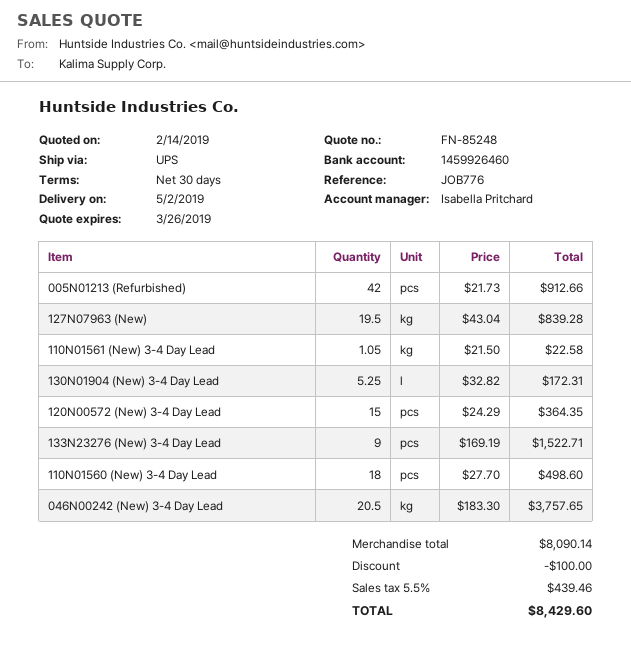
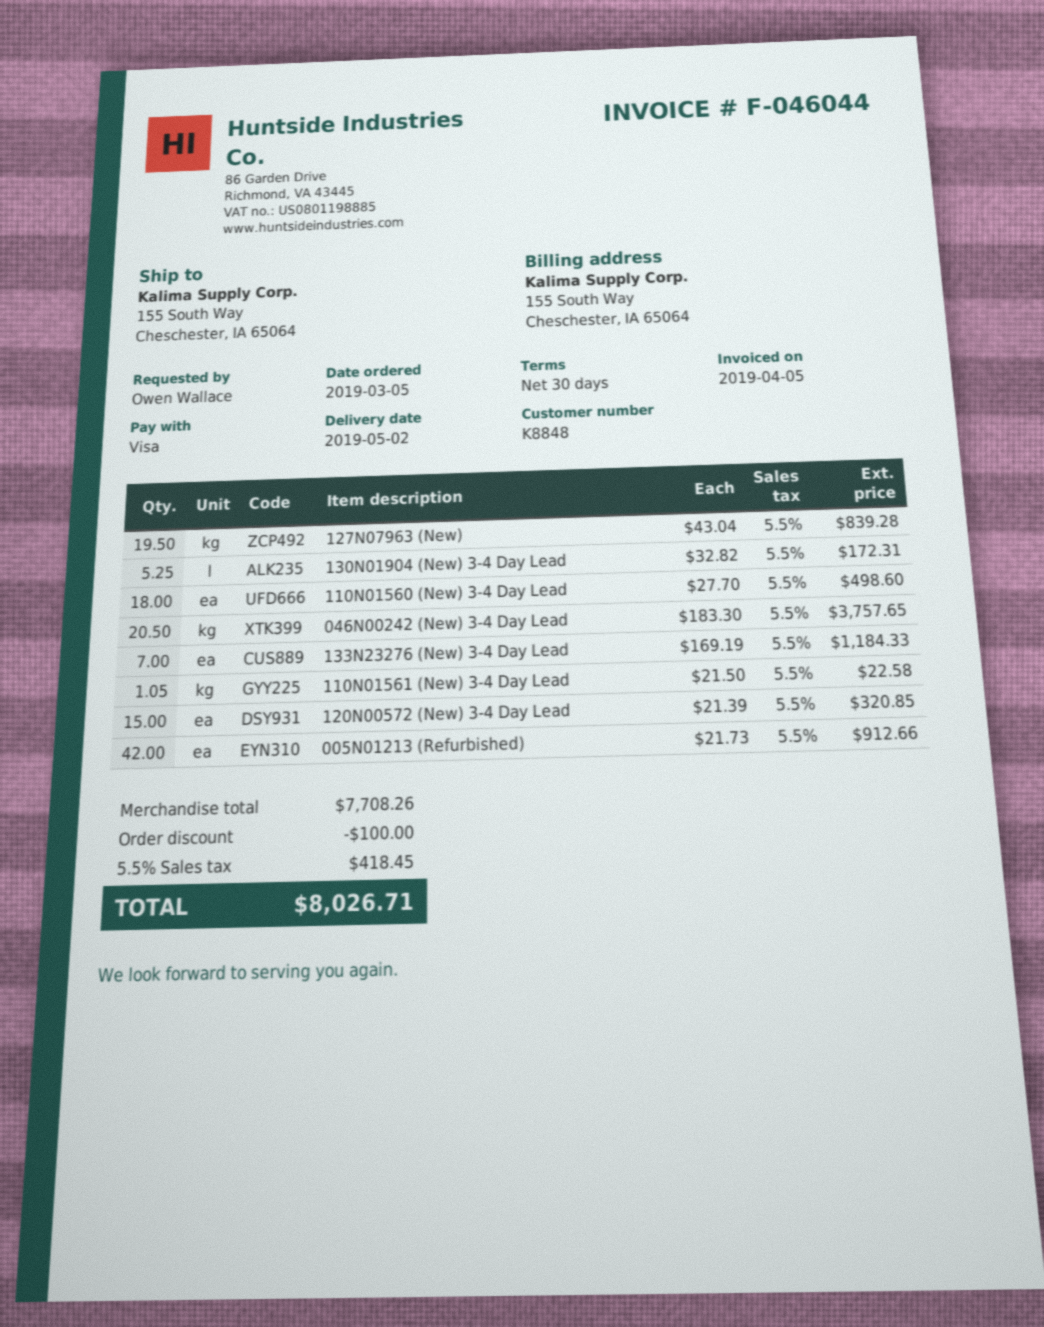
120N00572 (New) 3-4 Day Lead: 15 x 24.29 = 364.35 -> 15 x 21.39 = 320.85
133N23276 (New) 3-4 Day Lead: 9 x 169.19 = 1522.71 -> 7 x 169.19 = 1184.33
subtotal: 8090.14 -> 7708.26
tax: 5.5% = 439.46 -> 5.5% = 418.45
total: 8429.60 -> 8026.71

